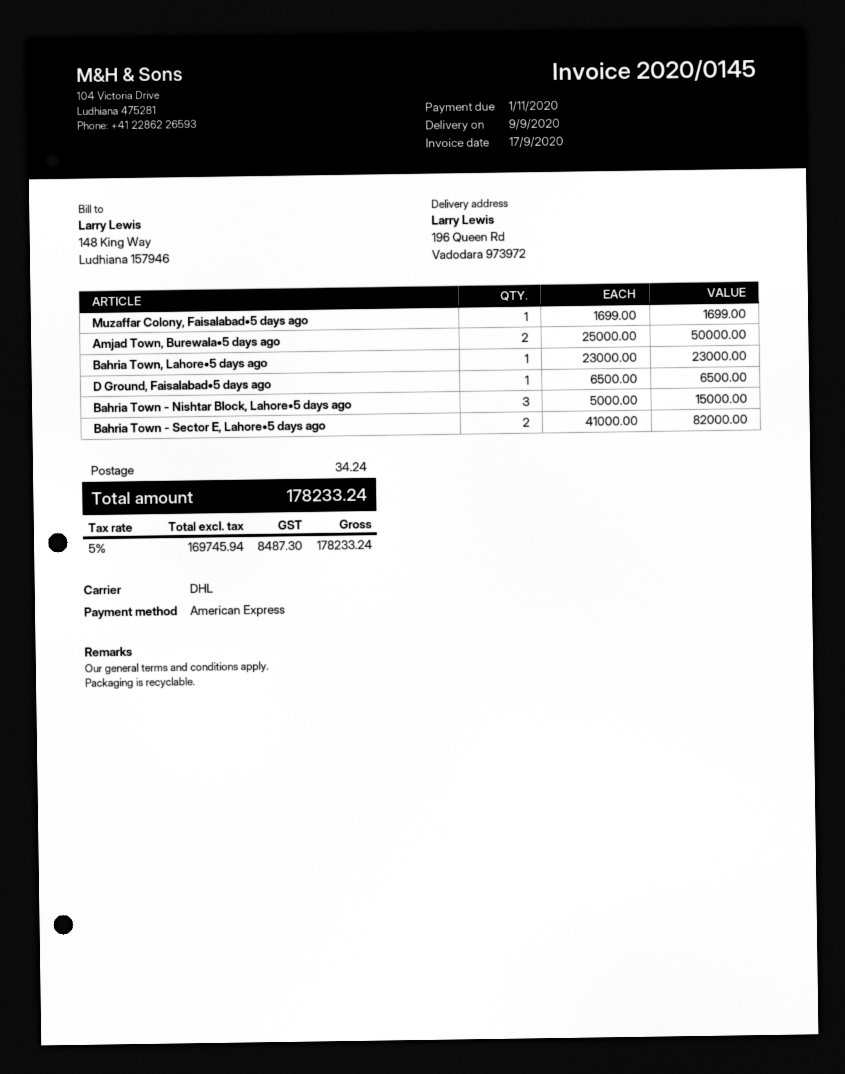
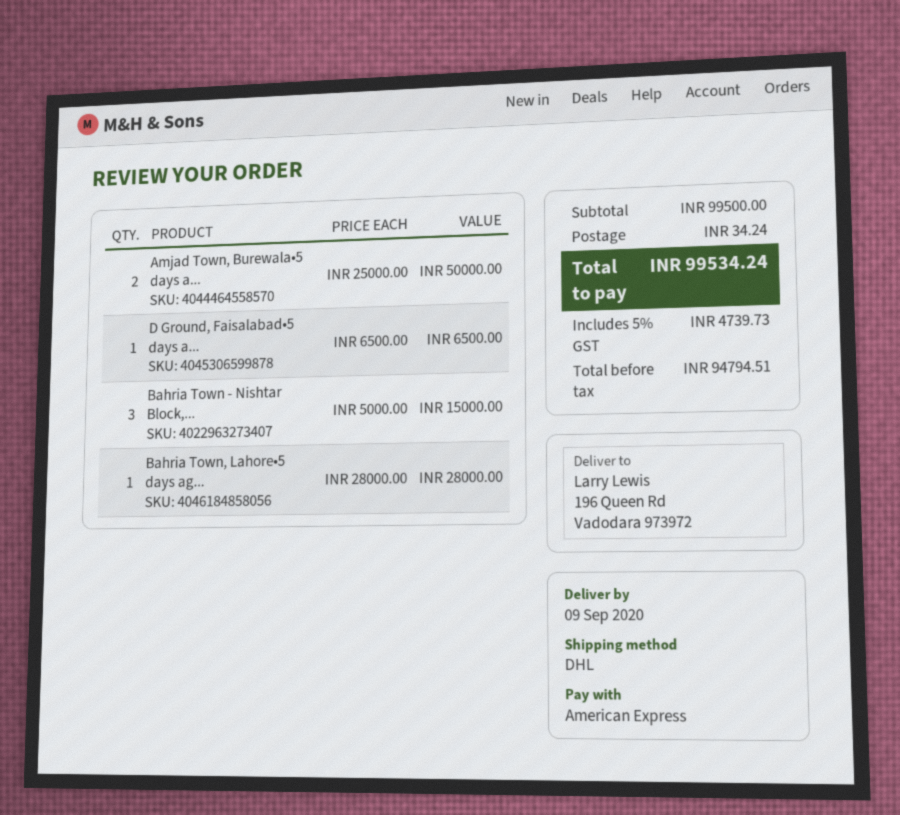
Muzaffar Colony, Faisalabad•5 days ago: 1 x 1699.00 = 1699.00 -> none
Bahria Town, Lahore•5 days ago: 1 x 23000.00 = 23000.00 -> 1 x 28000.00 = 28000.00
Bahria Town - Sector E, Lahore•5 days ago: 2 x 41000.00 = 82000.00 -> none
net: 169745.94 -> 94794.51
tax: 5% = 8487.30 -> 5% = 4739.73
total: 178233.24 -> 99534.24

